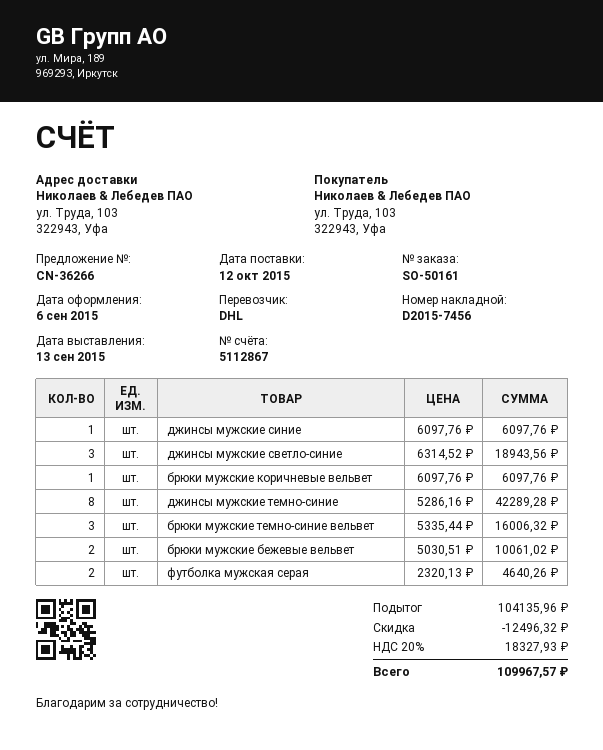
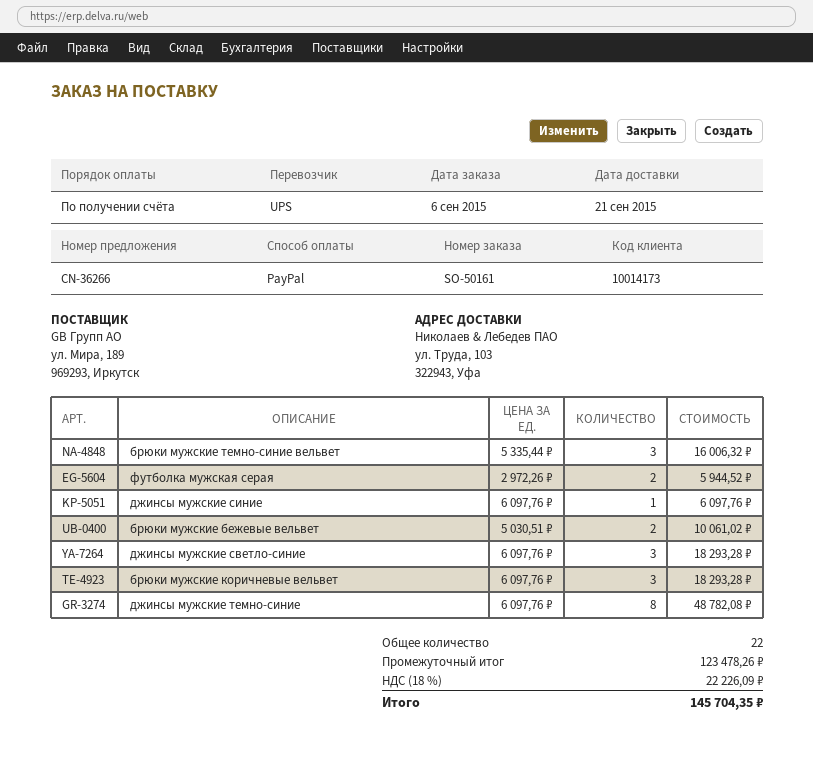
delivery date: 2015-10-12 -> 2015-09-21
shipping method: DHL -> UPS
джинсы мужские светло-синие: 3 x 6314.52 = 18943.56 -> 3 x 6097.76 = 18293.28
брюки мужские коричневые вельвет: 1 x 6097.76 = 6097.76 -> 3 x 6097.76 = 18293.28
джинсы мужские темно-синие: 8 x 5286.16 = 42289.28 -> 8 x 6097.76 = 48782.08
футболка мужская серая: 2 x 2320.13 = 4640.26 -> 2 x 2972.26 = 5944.52
subtotal: 104135.96 -> 123478.26
discount: 12496.32 -> none
tax: 20% = 18327.93 -> 18% = 22226.09
total: 109967.57 -> 145704.35

